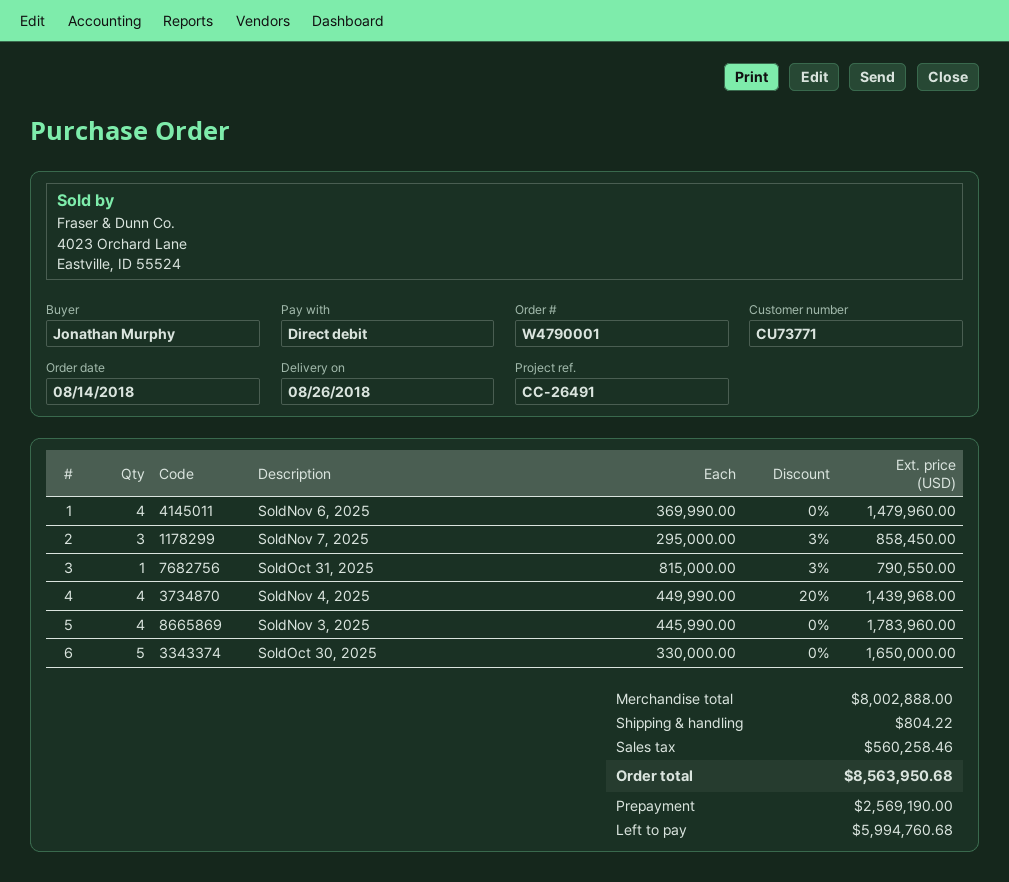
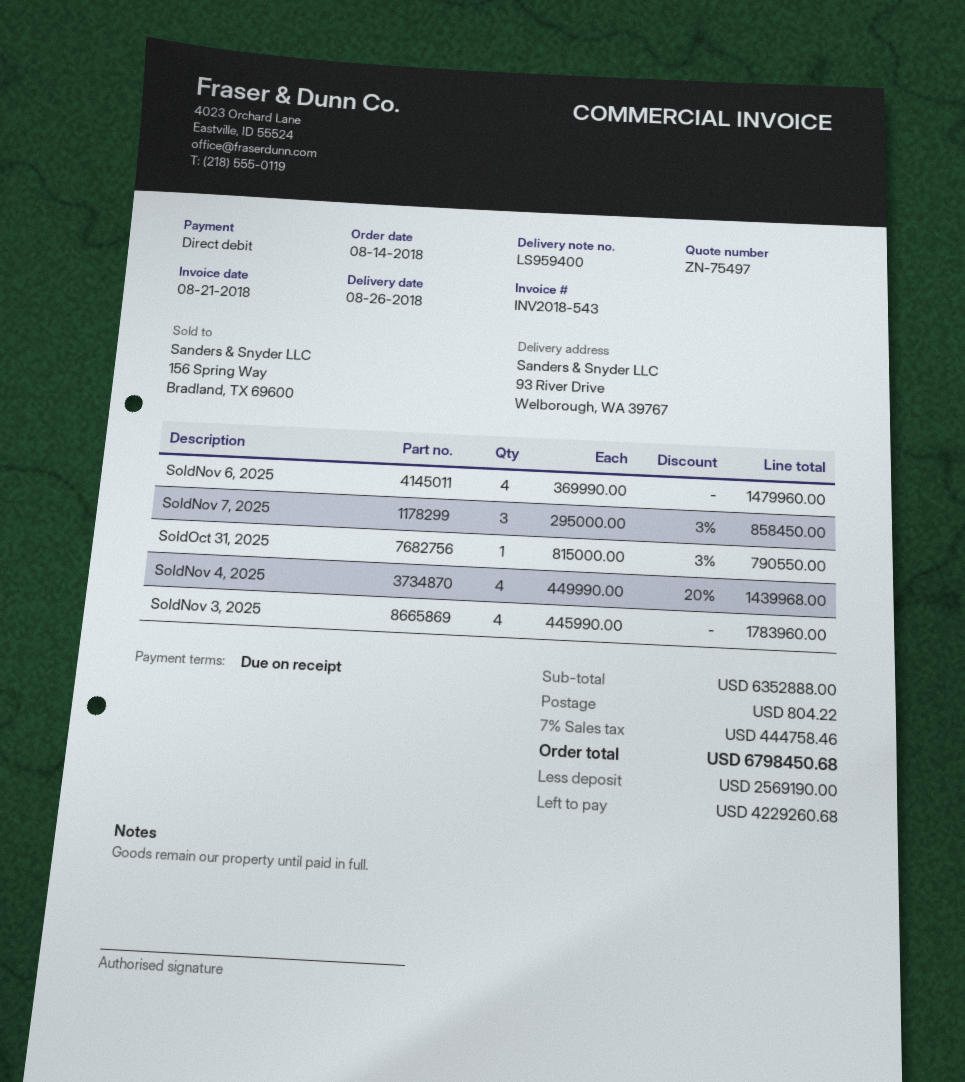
SoldOct 30, 2025: 5 x 330000.00 = 1650000.00 -> none
subtotal: 8002888.00 -> 6352888.00
tax: 560258.46 -> 444758.46
total: 8563950.68 -> 6798450.68
balance: 5994760.68 -> 4229260.68

